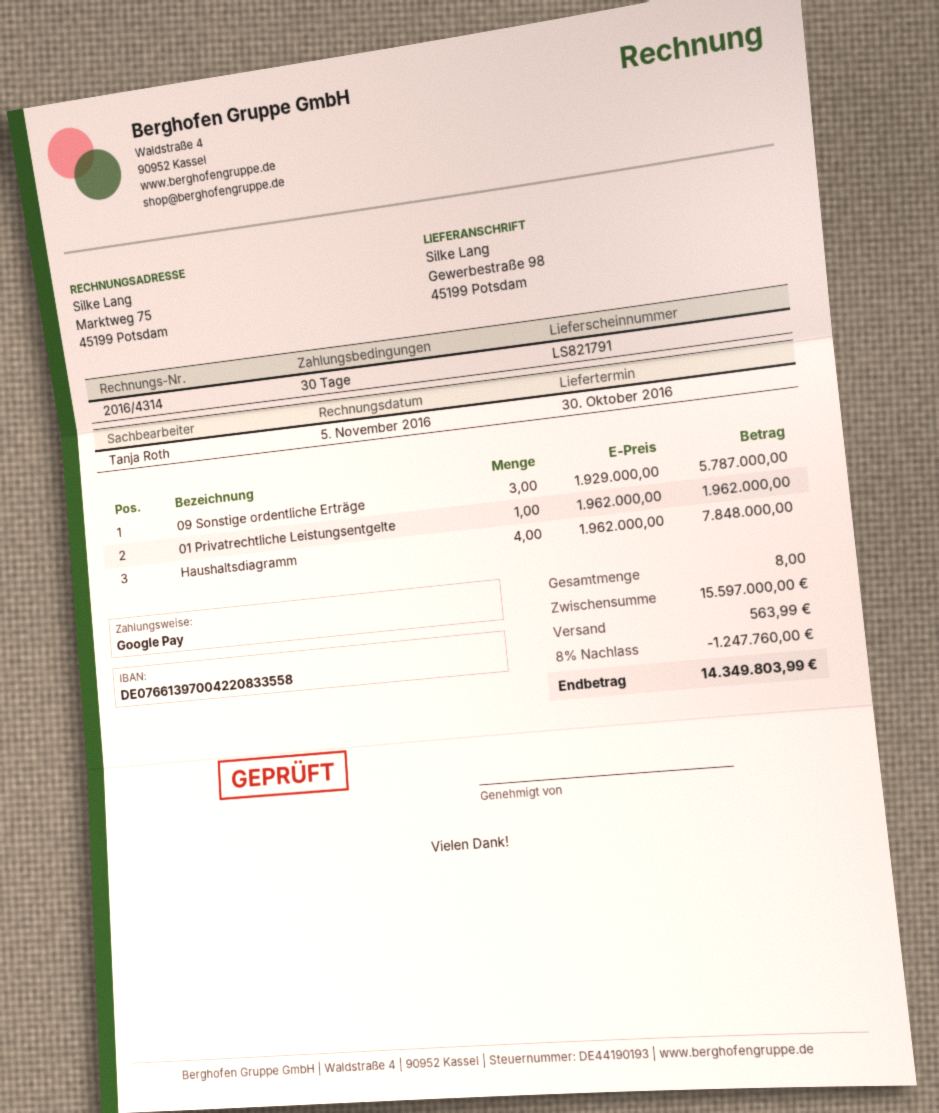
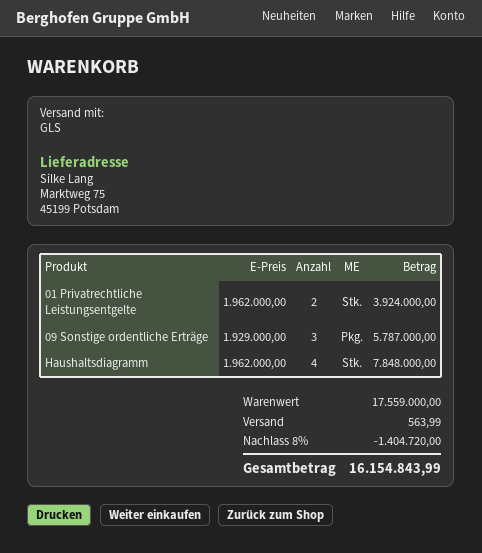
ship to: Gewerbestraße 98, 45199 Potsdam -> Marktweg 75, 45199 Potsdam
01 Privatrechtliche Leistungsentgelte: 1 x 1962000.00 = 1962000.00 -> 2 x 1962000.00 = 3924000.00
subtotal: 15597000.00 -> 17559000.00
discount: 8% = 1247760.00 -> 8% = 1404720.00
total: 14349803.99 -> 16154843.99

